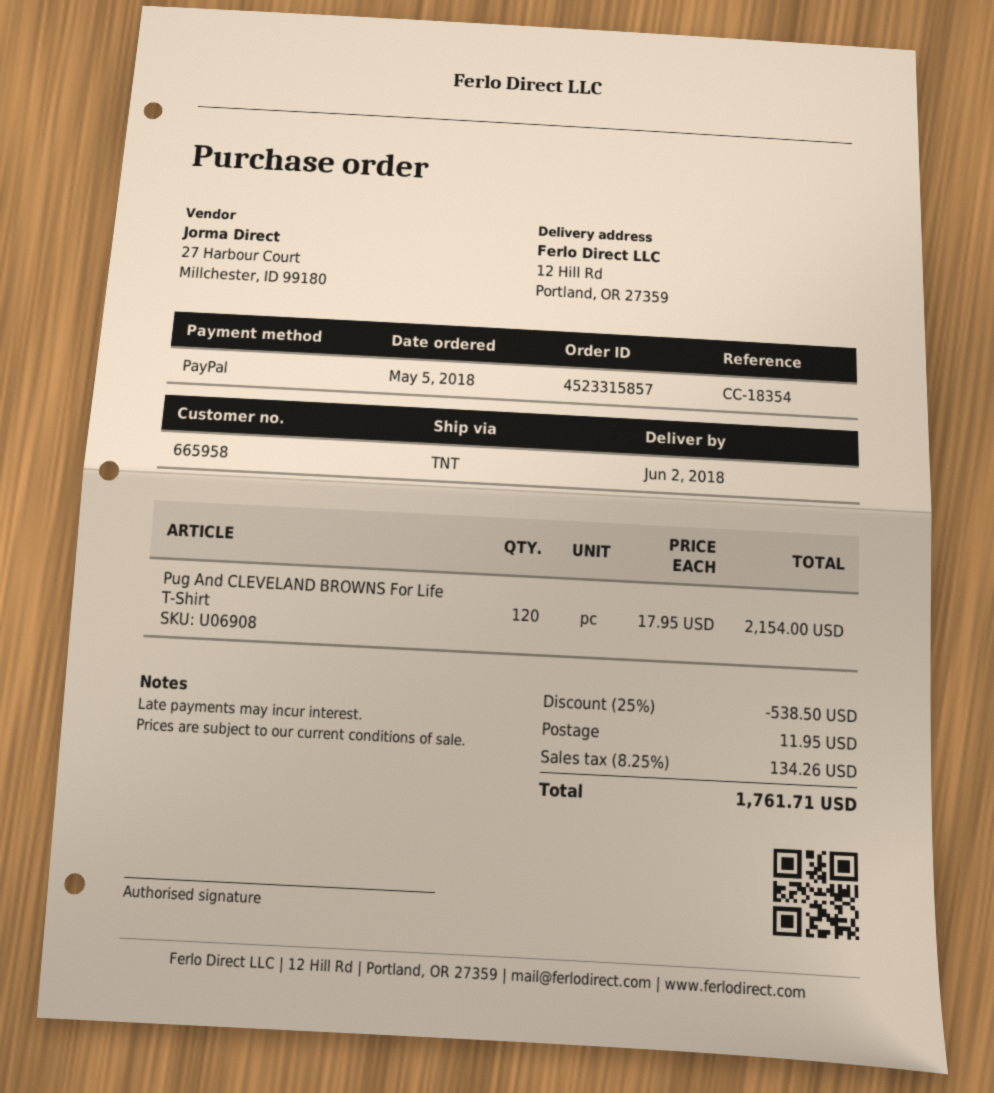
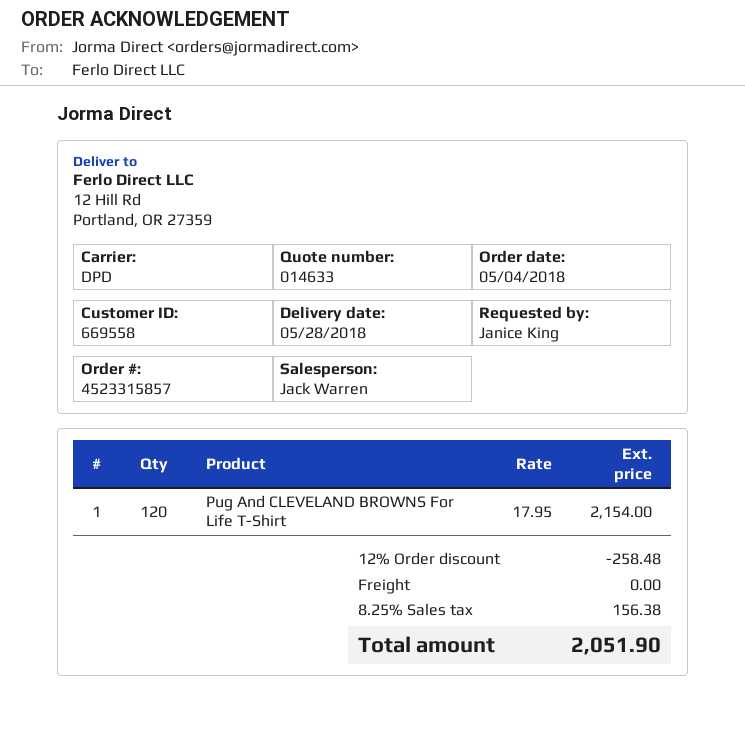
order date: 2018-05-05 -> 2018-05-04
delivery date: 2018-06-02 -> 2018-05-28
customer number: 665958 -> 669558
shipping method: TNT -> DPD
discount: 25% = 538.50 -> 12% = 258.48
shipping: 11.95 -> 0.00
tax: 8.25% = 134.26 -> 8.25% = 156.38
total: 1761.71 -> 2051.90

